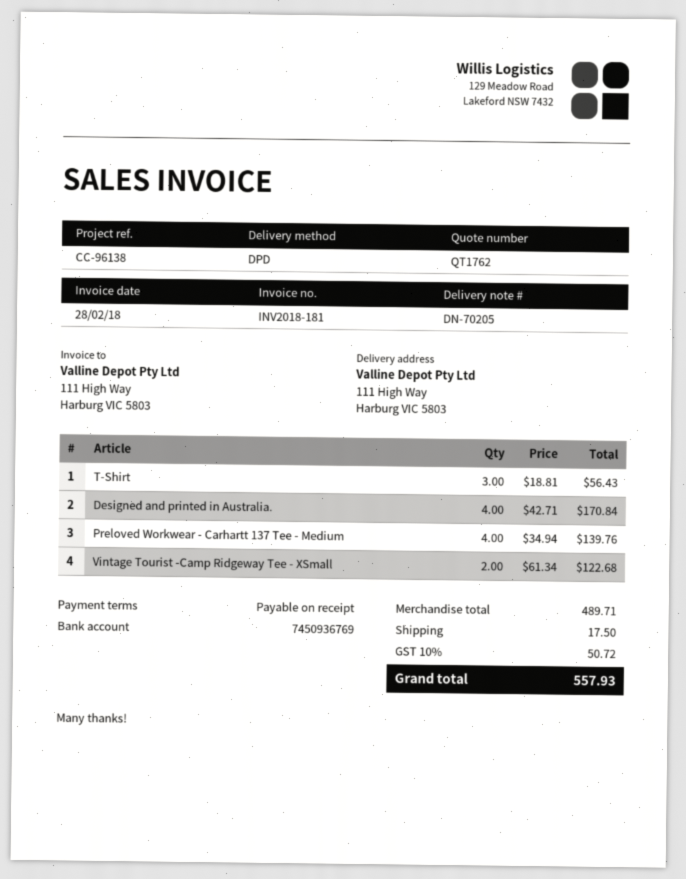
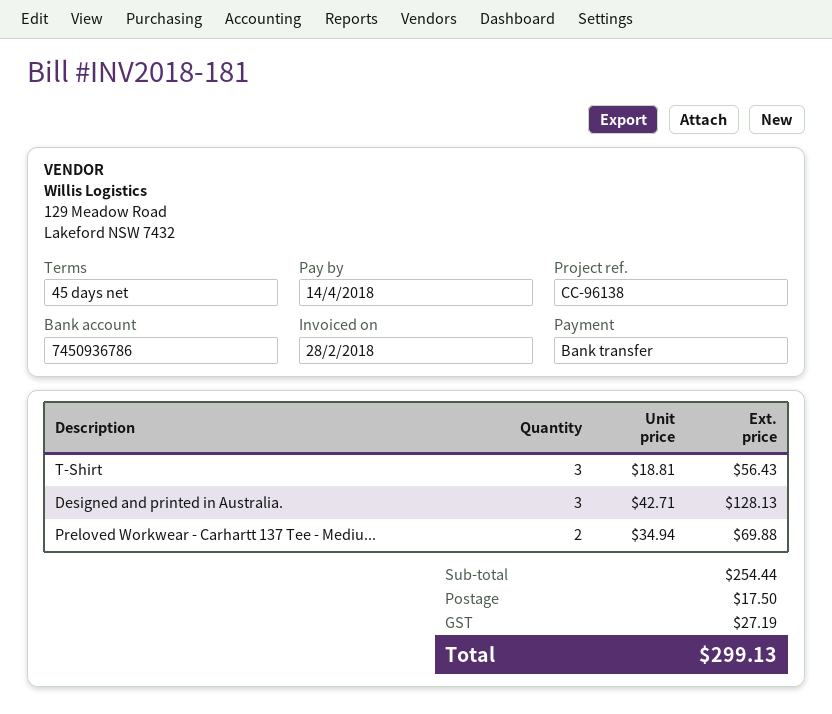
payment terms: on receipt -> 45 days
bank account: 7450936769 -> 7450936786
Designed and printed in Australia.: 4 x 42.71 = 170.84 -> 3 x 42.71 = 128.13
Preloved Workwear - Carhartt 137 Tee - Medium: 4 x 34.94 = 139.76 -> 2 x 34.94 = 69.88
Vintage Tourist -Camp Ridgeway Tee - XSmall: 2 x 61.34 = 122.68 -> none
subtotal: 489.71 -> 254.44
tax: 50.72 -> 27.19
total: 557.93 -> 299.13

